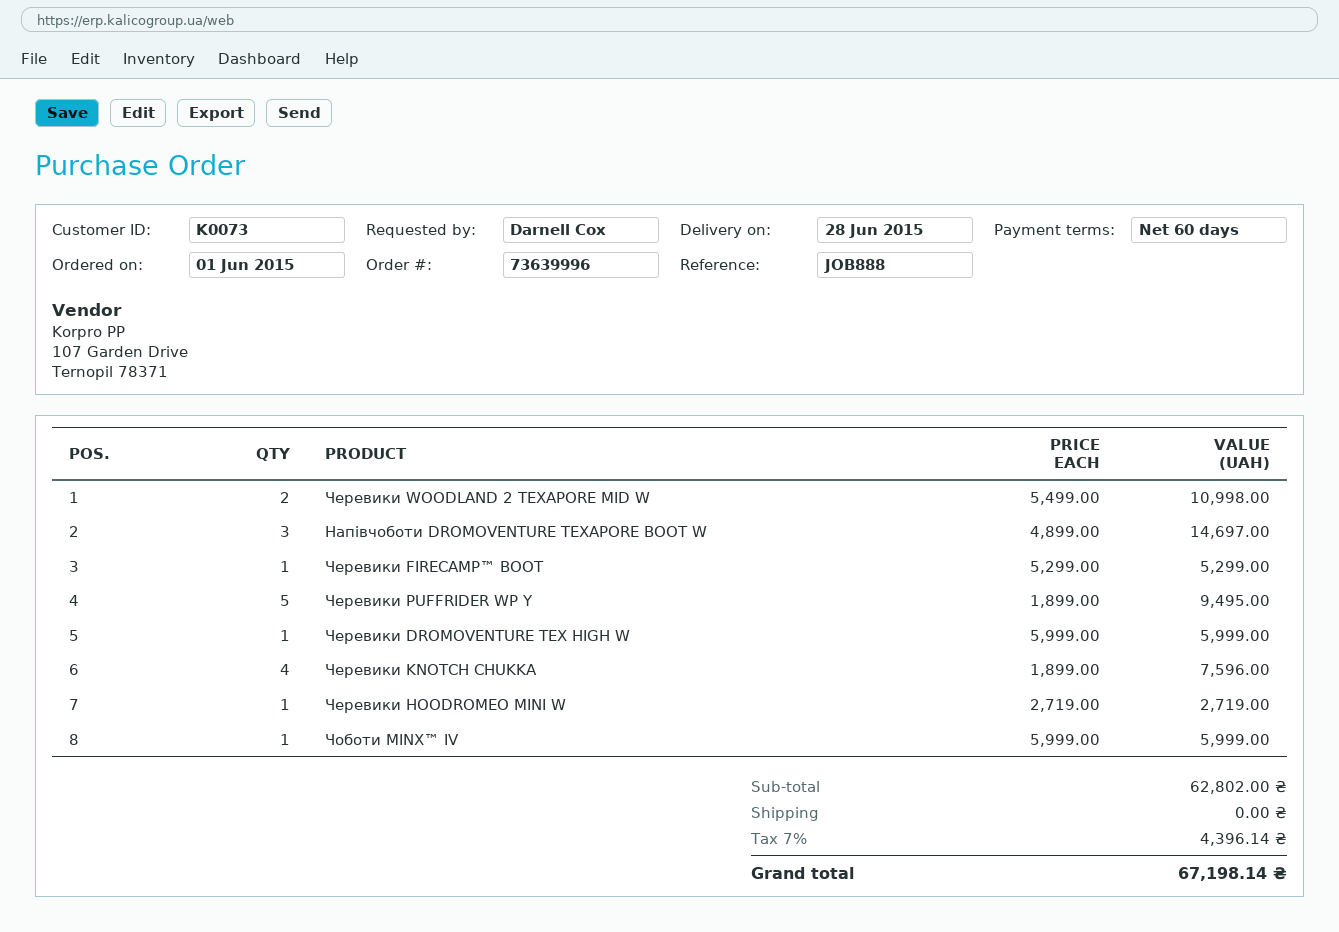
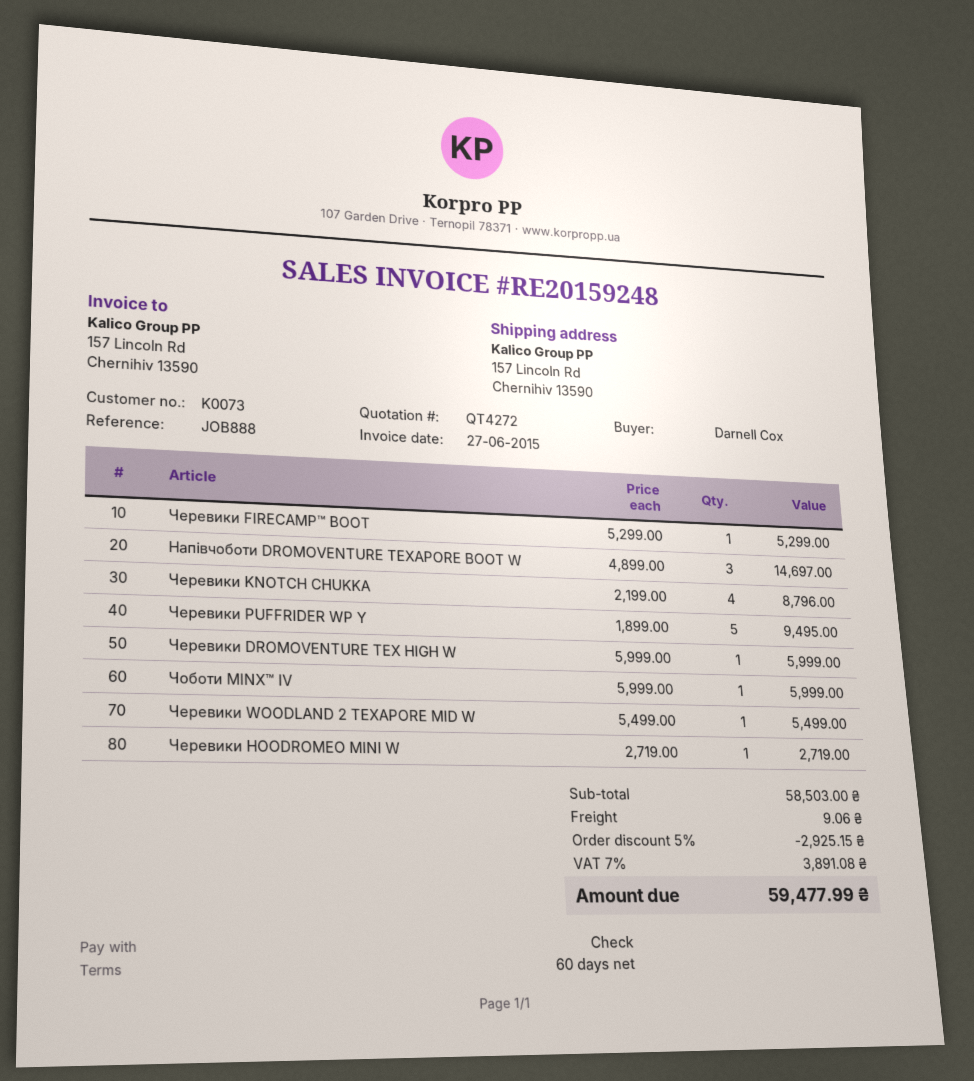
Черевики WOODLAND 2 TEXAPORE MID W: 2 x 5499.00 = 10998.00 -> 1 x 5499.00 = 5499.00
Черевики KNOTCH CHUKKA: 4 x 1899.00 = 7596.00 -> 4 x 2199.00 = 8796.00
subtotal: 62802.00 -> 58503.00
discount: none -> 5% = 2925.15
shipping: 0.00 -> 9.06
tax: 7% = 4396.14 -> 7% = 3891.08
total: 67198.14 -> 59477.99

